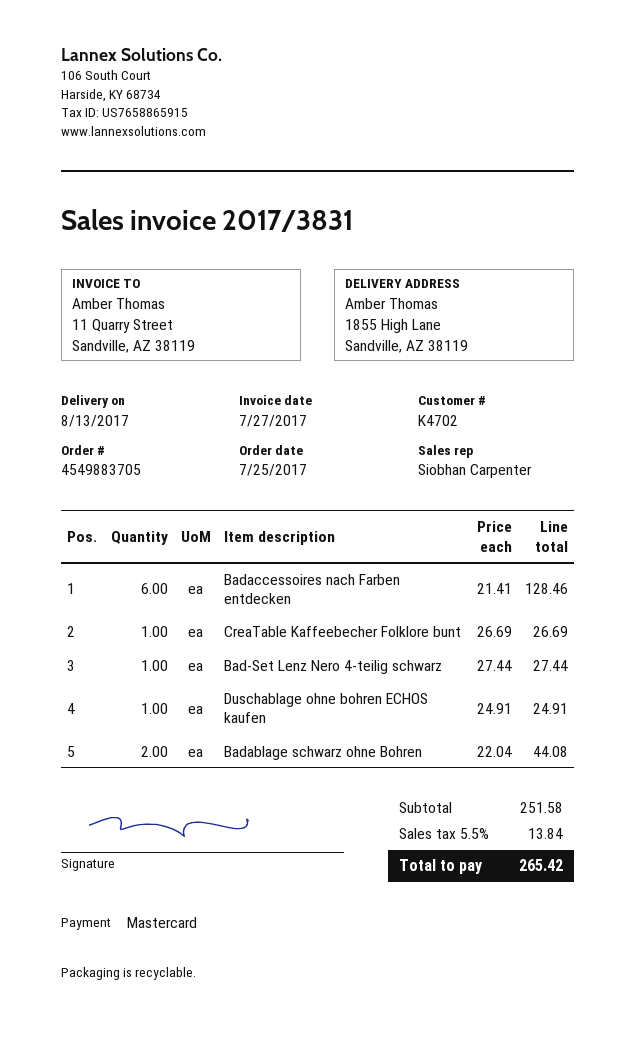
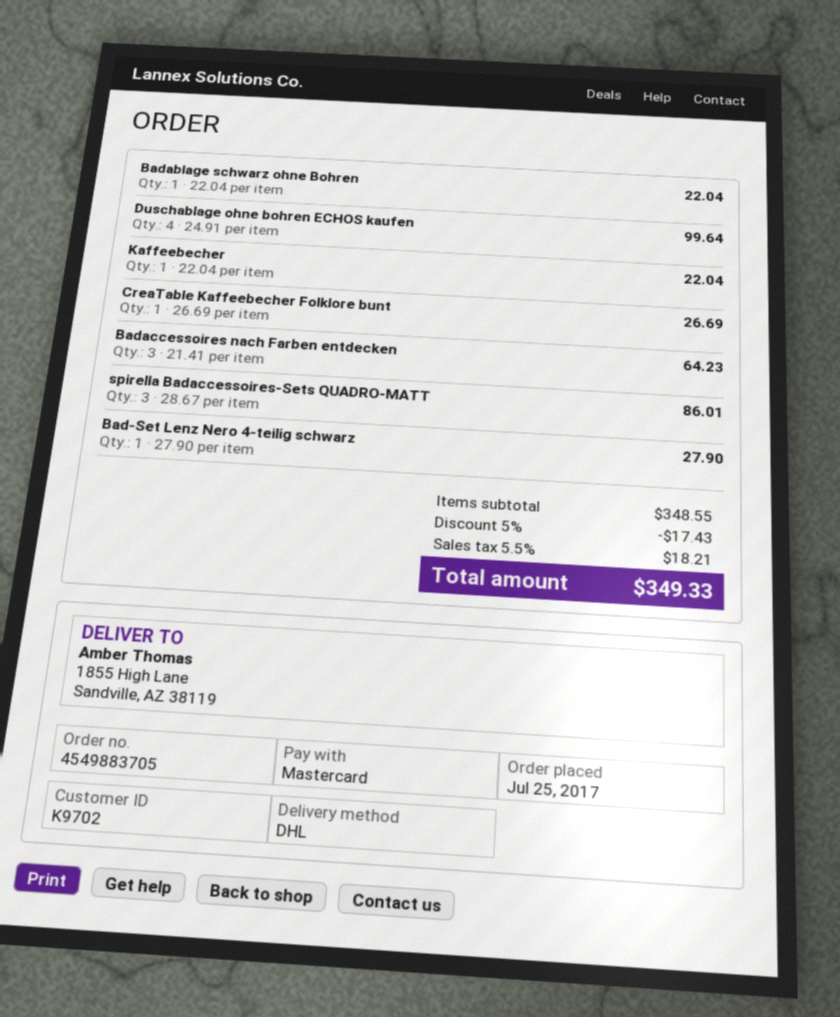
customer number: K4702 -> K9702
Badaccessoires nach Farben entdecken: 6 x 21.41 = 128.46 -> 3 x 21.41 = 64.23
Bad-Set Lenz Nero 4-teilig schwarz: 1 x 27.44 = 27.44 -> 1 x 27.90 = 27.90
Duschablage ohne bohren ECHOS kaufen: 1 x 24.91 = 24.91 -> 4 x 24.91 = 99.64
Badablage schwarz ohne Bohren: 2 x 22.04 = 44.08 -> 1 x 22.04 = 22.04
Kaffeebecher: none -> 1 x 22.04 = 22.04
spirella Badaccessoires-Sets QUADRO-MATT: none -> 3 x 28.67 = 86.01
subtotal: 251.58 -> 348.55
discount: none -> 5% = 17.43
tax: 5.5% = 13.84 -> 5.5% = 18.21
total: 265.42 -> 349.33

